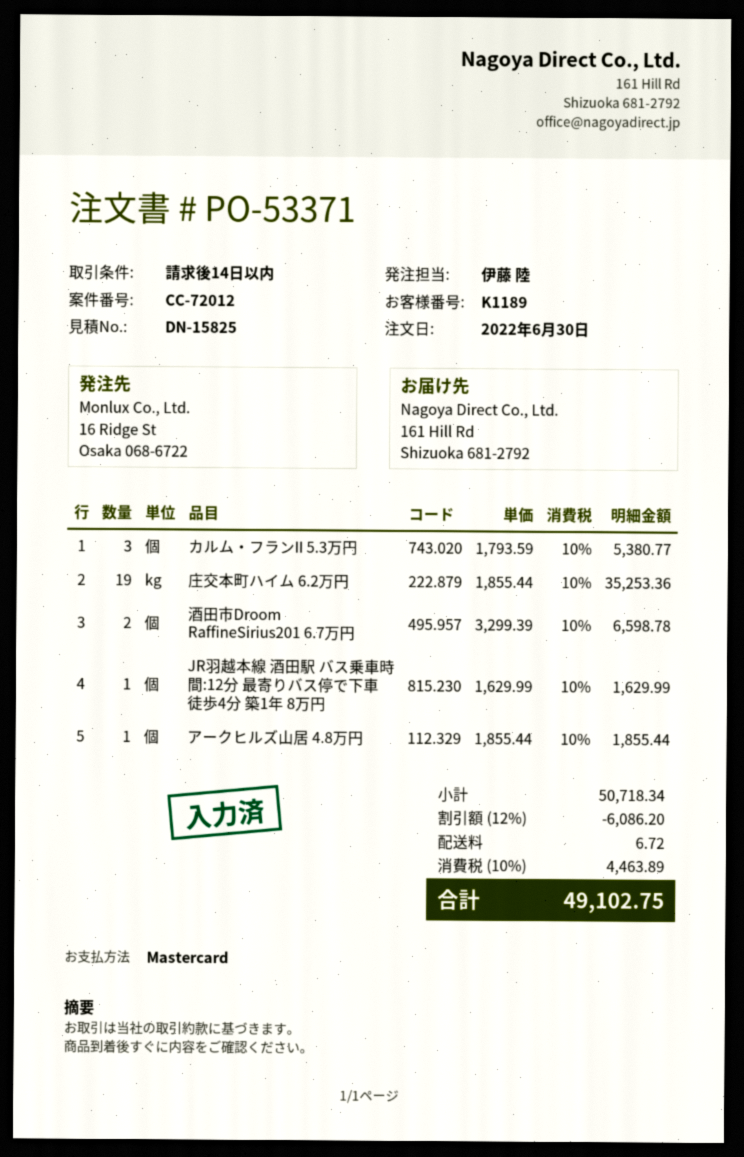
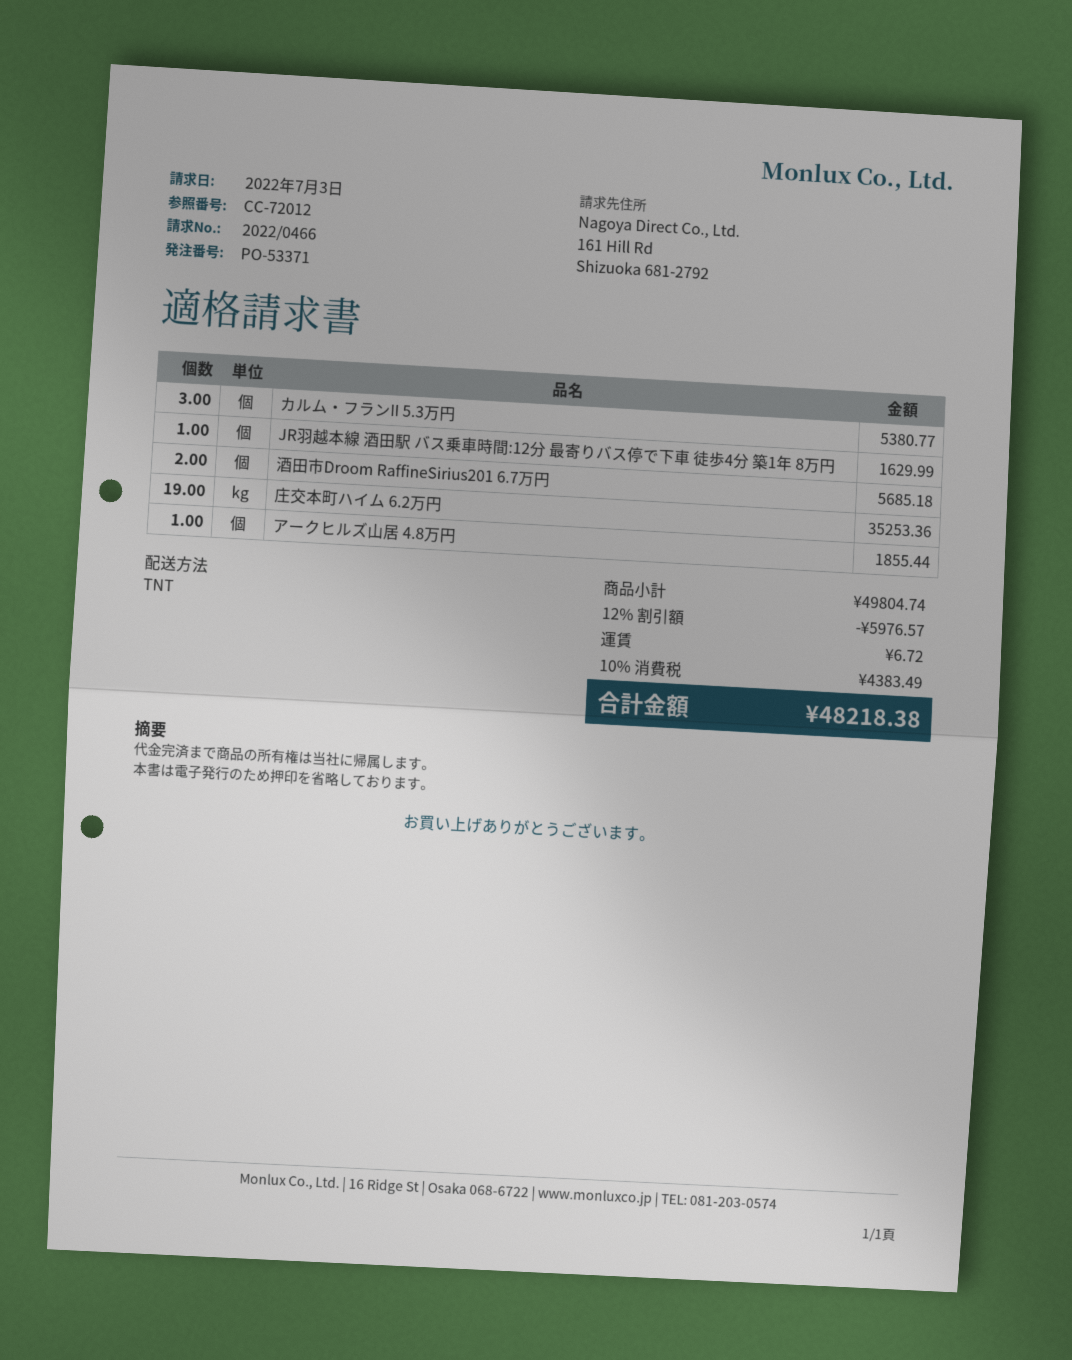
酒田市Droom RaffineSirius201 6.7万円: 2 for 6598.78 -> 2 for 5685.18
subtotal: 50718.34 -> 49804.74
discount: 12% = 6086.20 -> 12% = 5976.57
tax: 10% = 4463.89 -> 10% = 4383.49
total: 49102.75 -> 48218.38

